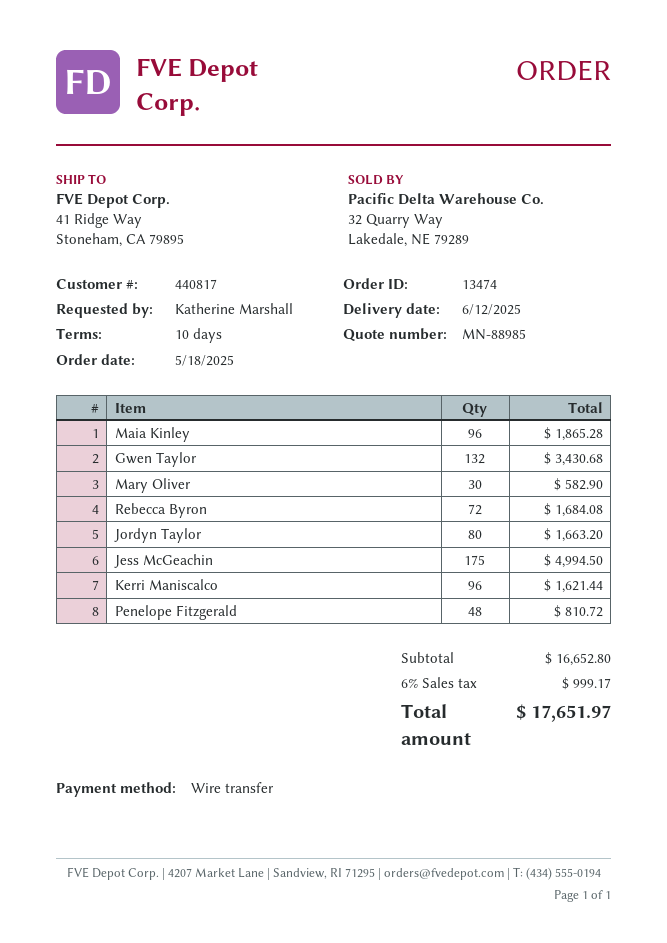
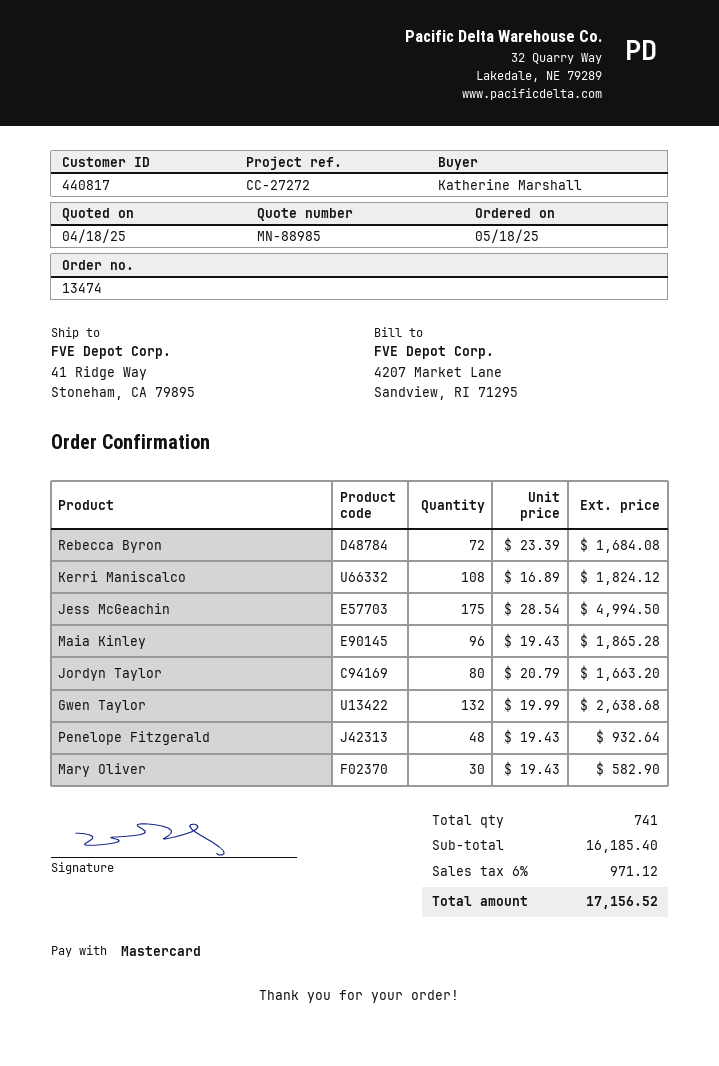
payment method: bank transfer -> Mastercard
Gwen Taylor: 132 for 3430.68 -> 132 for 2638.68
Kerri Maniscalco: 96 for 1621.44 -> 108 for 1824.12
Penelope Fitzgerald: 48 for 810.72 -> 48 for 932.64
subtotal: 16652.80 -> 16185.40
tax: 6% = 999.17 -> 6% = 971.12
total: 17651.97 -> 17156.52

